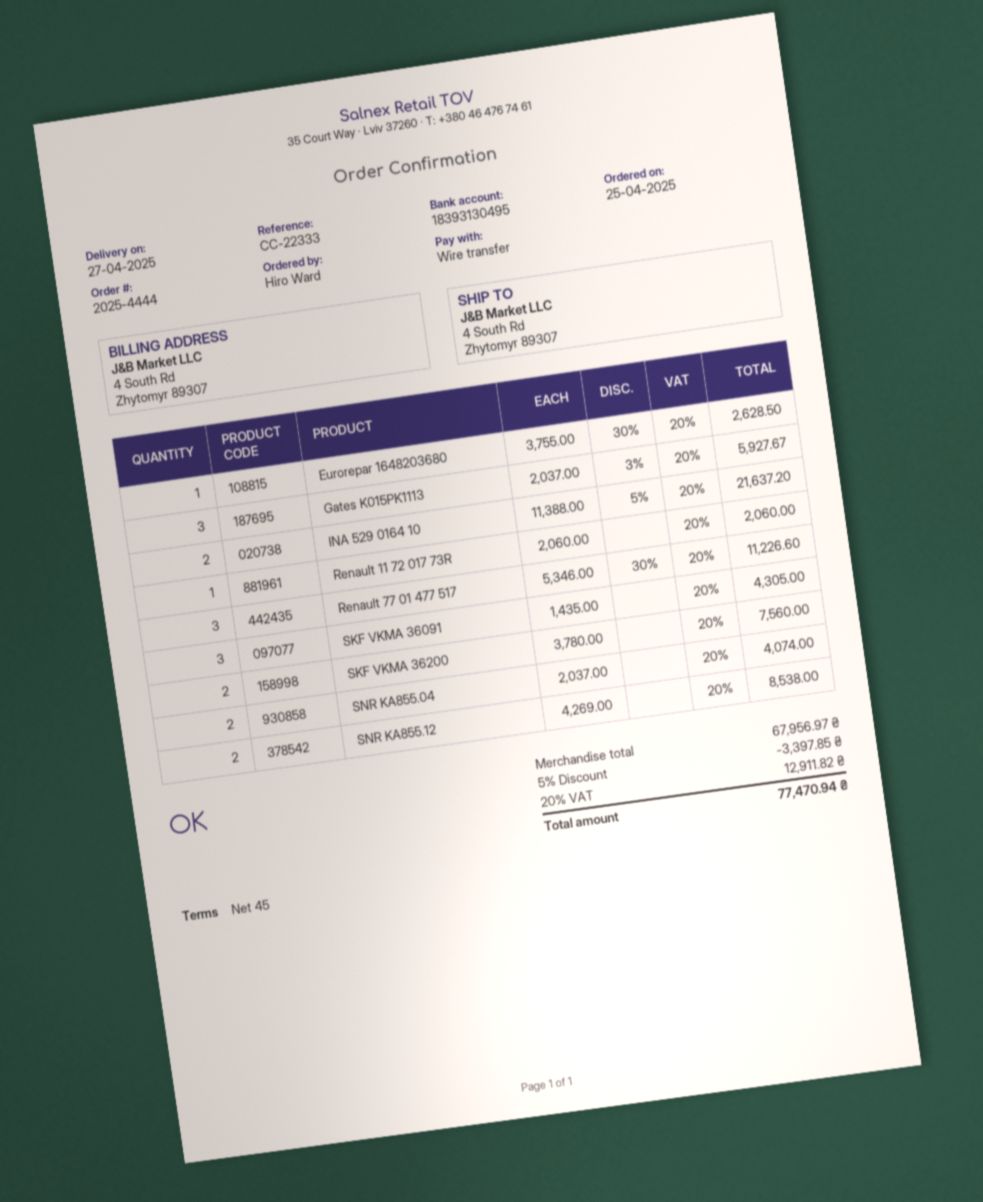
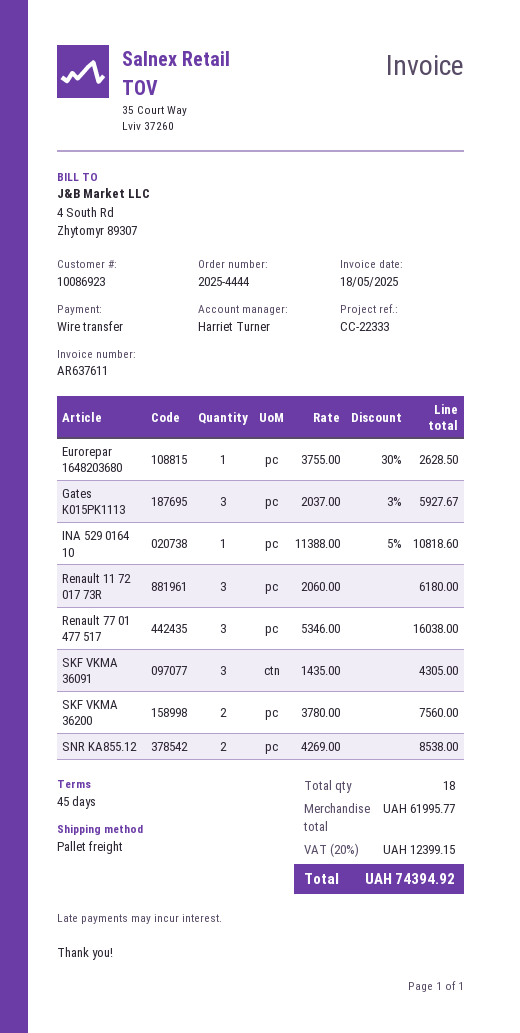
INA 529 0164 10: 2 x 11388.00 - 5% = 21637.20 -> 1 x 11388.00 - 5% = 10818.60
Renault 11 72 017 73R: 1 x 2060.00 = 2060.00 -> 3 x 2060.00 = 6180.00
Renault 77 01 477 517: 3 x 5346.00 - 30% = 11226.60 -> 3 x 5346.00 = 16038.00
SNR KA855.04: 2 x 2037.00 = 4074.00 -> none
subtotal: 67956.97 -> 61995.77
discount: 5% = 3397.85 -> none
tax: 20% = 12911.82 -> 20% = 12399.15
total: 77470.94 -> 74394.92

